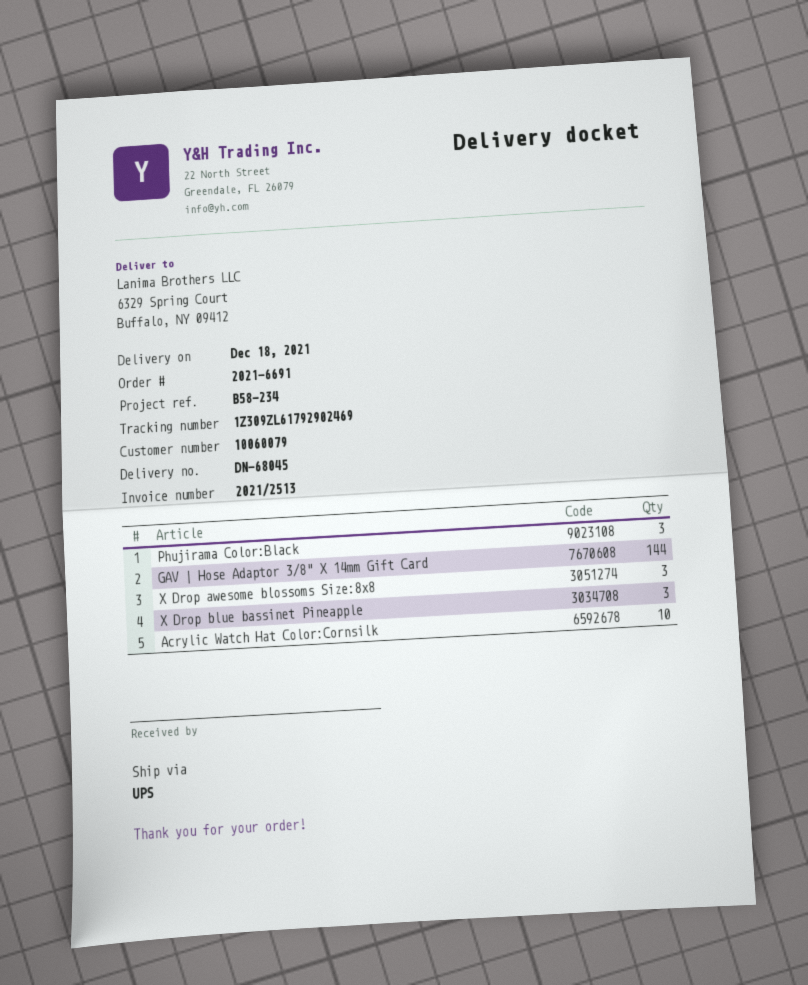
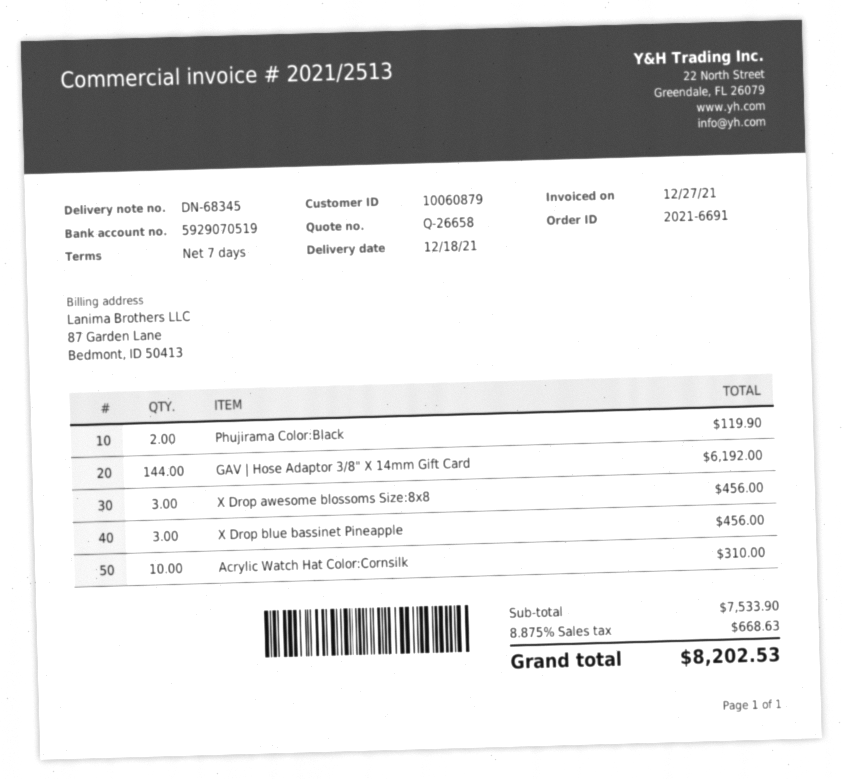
delivery note number: DN-68045 -> DN-68345
customer number: 10060079 -> 10060879
Phujirama Color:Black: 3 -> 2

